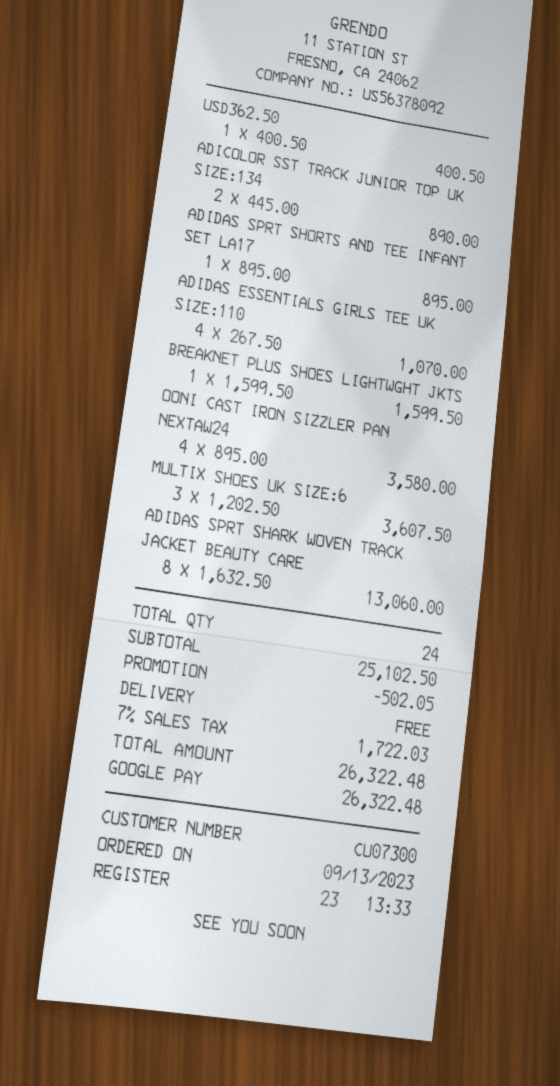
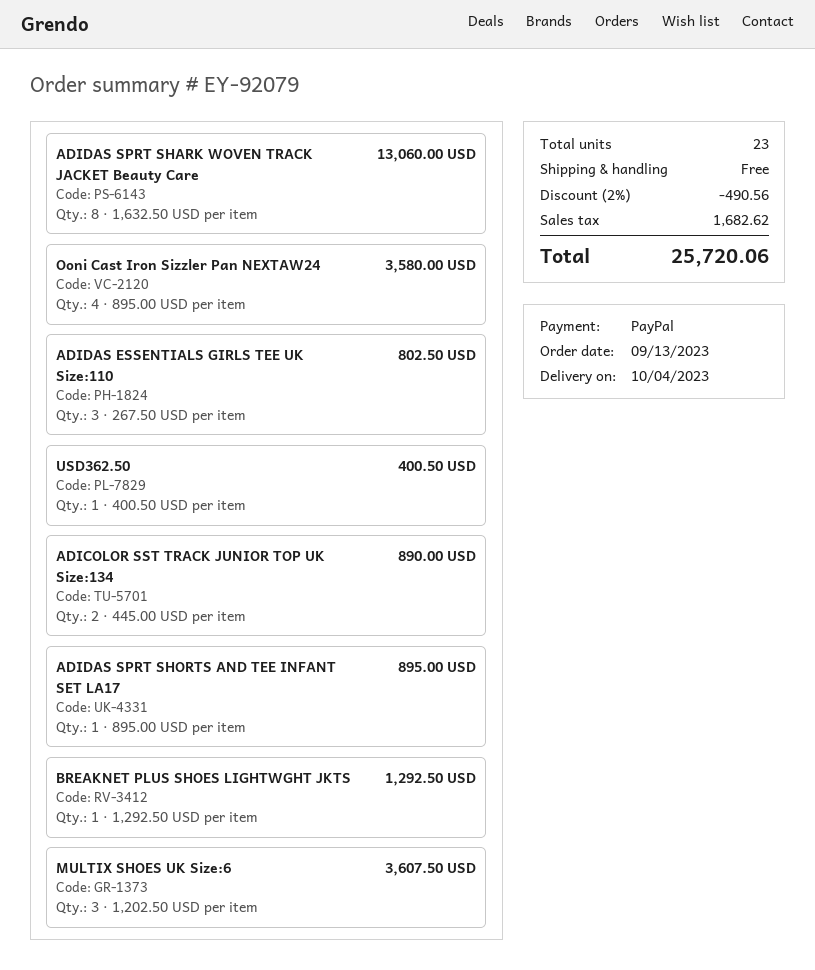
payment method: Google Pay -> PayPal
ADIDAS ESSENTIALS GIRLS TEE UK SIZE:110: 4 x 267.50 = 1070.00 -> 3 x 267.50 = 802.50
BREAKNET PLUS SHOES LIGHTWGHT JKTS: 1 x 1599.50 = 1599.50 -> 1 x 1292.50 = 1292.50
total quantity: 24 -> 23
discount: 502.05 -> 490.56
tax: 1722.03 -> 1682.62
total: 26322.48 -> 25720.06

